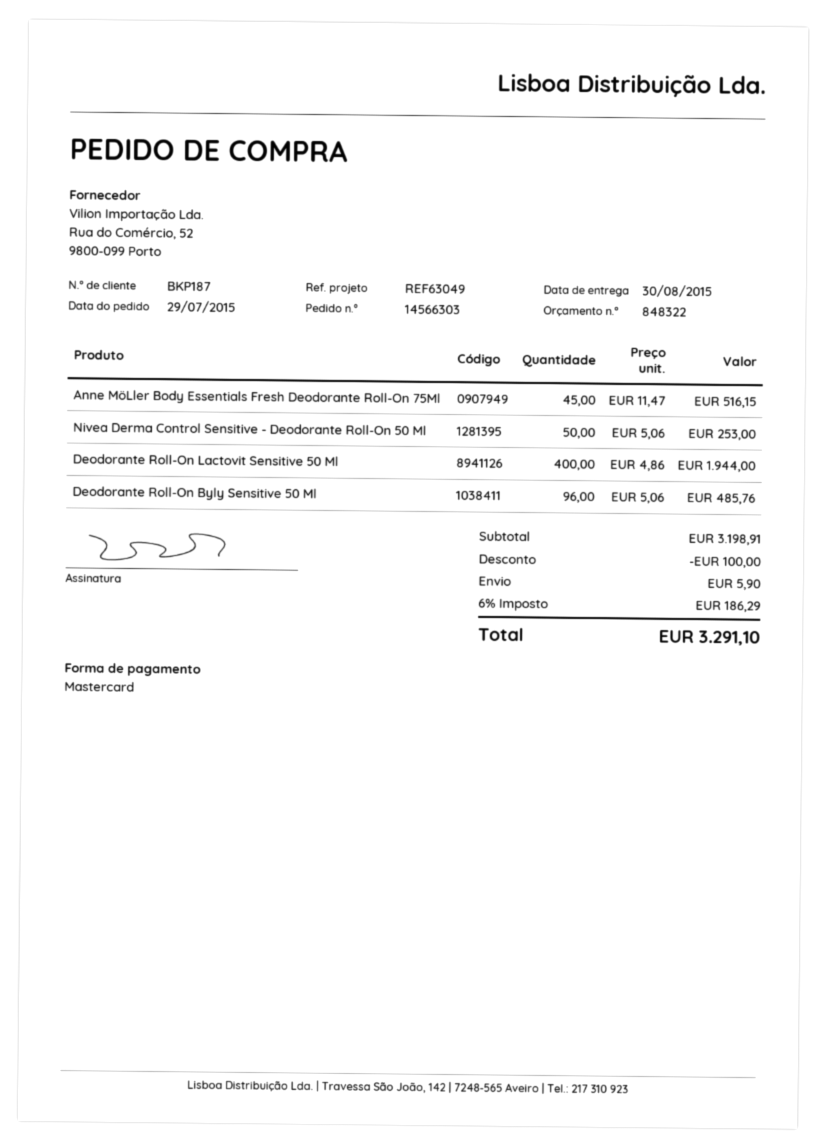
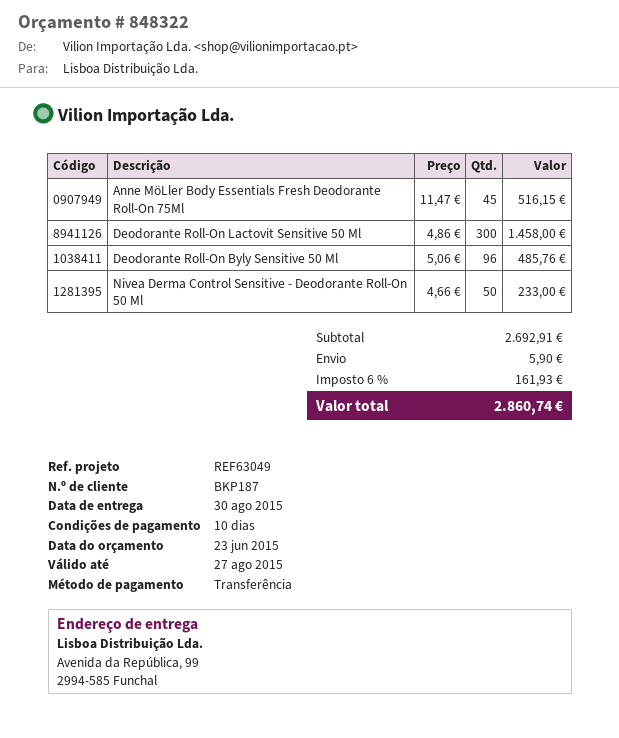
payment method: Mastercard -> bank transfer
Nivea Derma Control Sensitive - Deodorante Roll-On 50 Ml: 50 x 5.06 = 253.00 -> 50 x 4.66 = 233.00
Deodorante Roll-On Lactovit Sensitive 50 Ml: 400 x 4.86 = 1944.00 -> 300 x 4.86 = 1458.00
subtotal: 3198.91 -> 2692.91
discount: 100.00 -> none
tax: 6% = 186.29 -> 6% = 161.93
total: 3291.10 -> 2860.74

